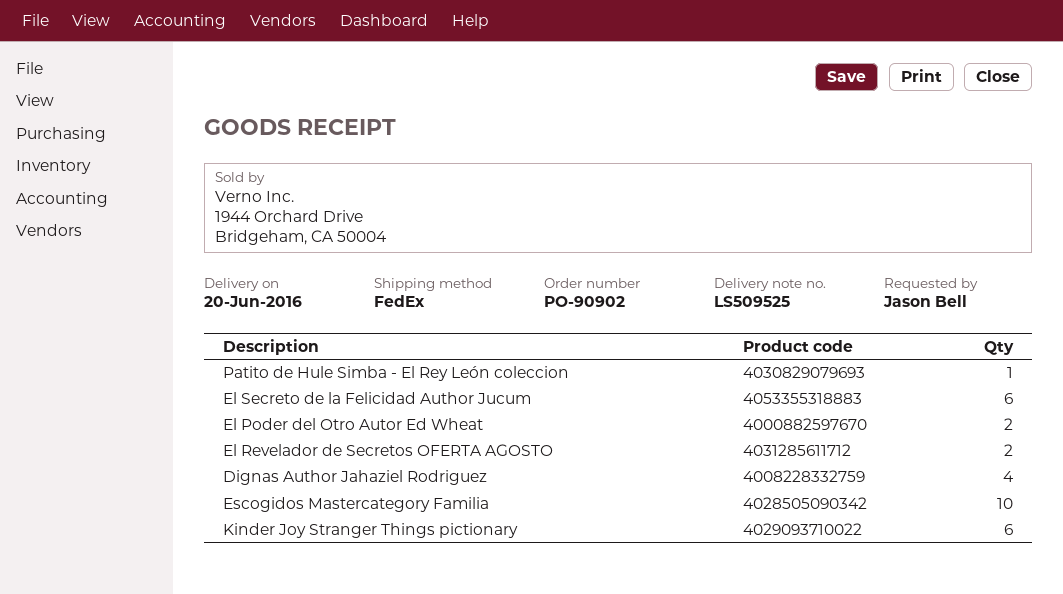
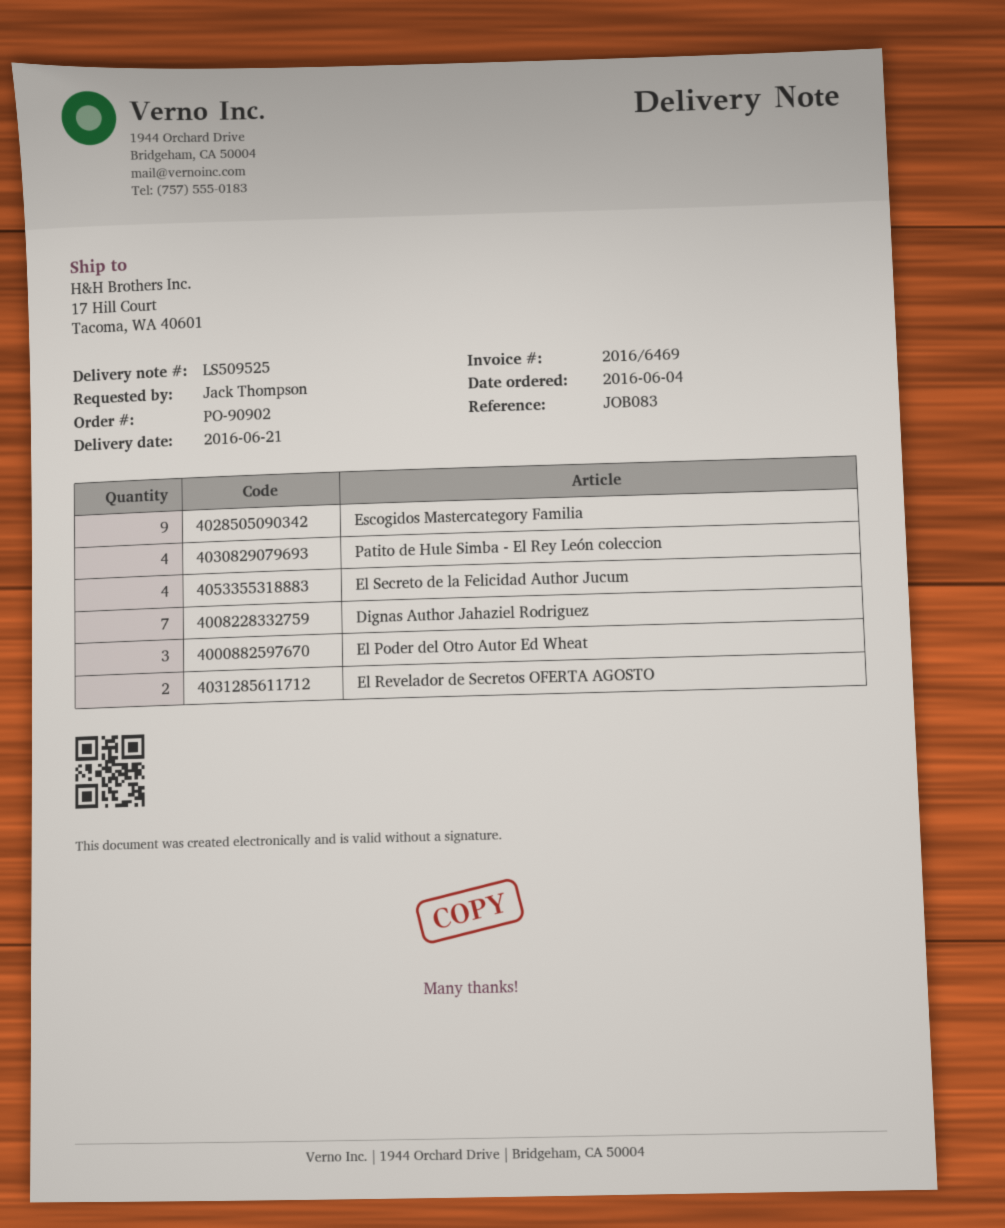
delivery date: 2016-06-20 -> 2016-06-21
ordered by: Jason Bell -> Jack Thompson
Patito de Hule Simba - El Rey León coleccion: 1 -> 4
El Secreto de la Felicidad Author Jucum: 6 -> 4
El Poder del Otro Autor Ed Wheat: 2 -> 3
Dignas Author Jahaziel Rodriguez: 4 -> 7
Escogidos Mastercategory Familia: 10 -> 9
Kinder Joy Stranger Things pictionary: 6 -> none

